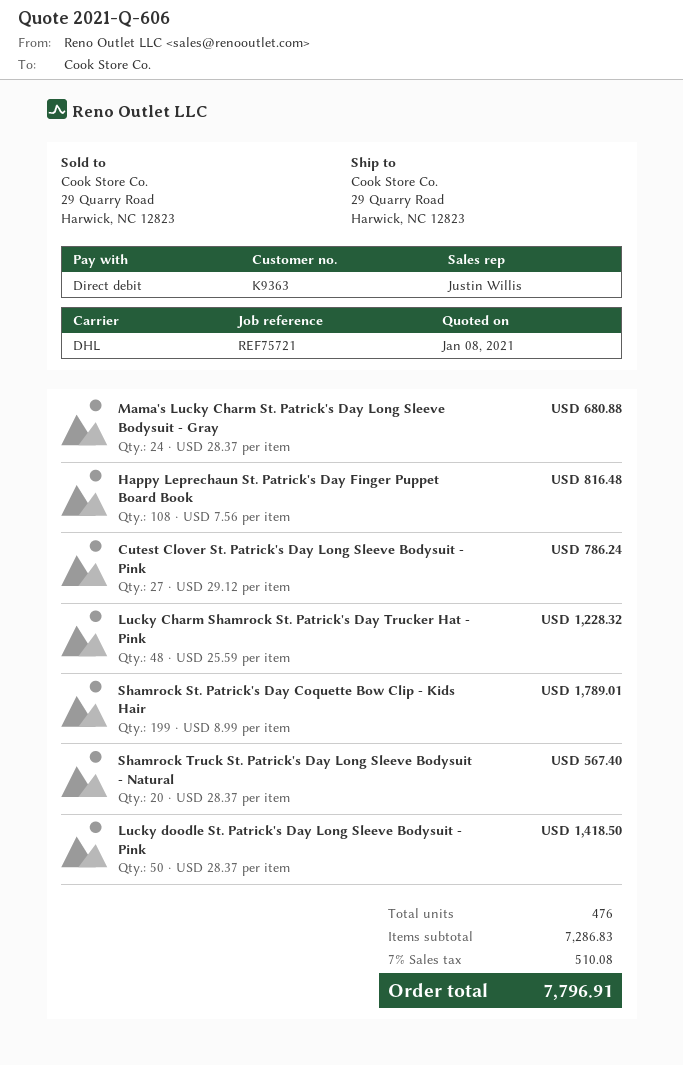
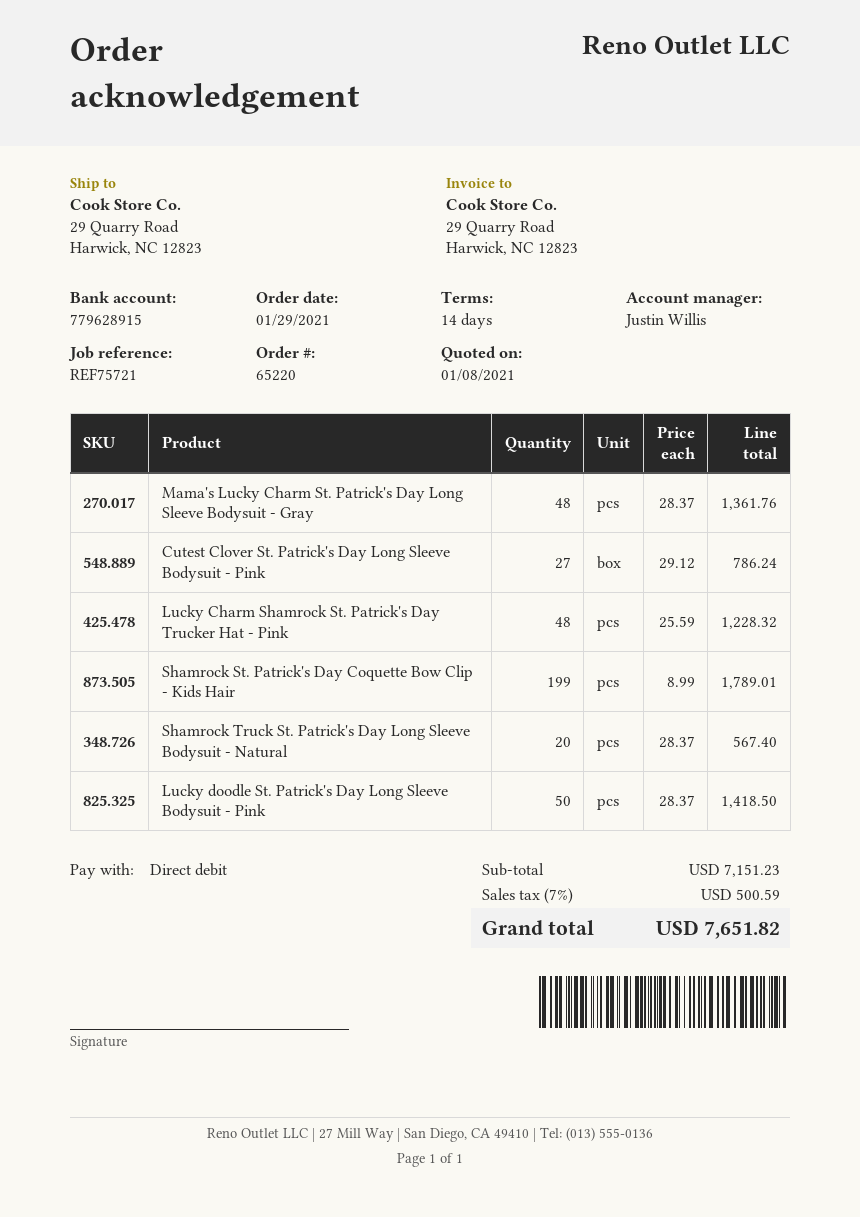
Mama's Lucky Charm St. Patrick's Day Long Sleeve Bodysuit - Gray: 24 x 28.37 = 680.88 -> 48 x 28.37 = 1361.76
Happy Leprechaun St. Patrick's Day Finger Puppet Board Book: 108 x 7.56 = 816.48 -> none
subtotal: 7286.83 -> 7151.23
tax: 7% = 510.08 -> 7% = 500.59
total: 7796.91 -> 7651.82

